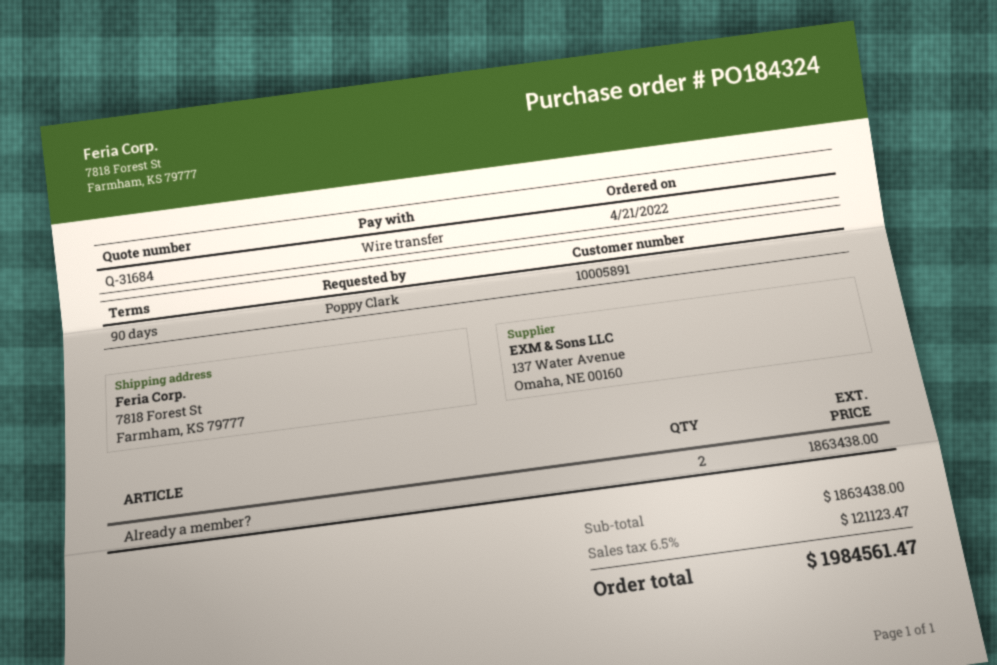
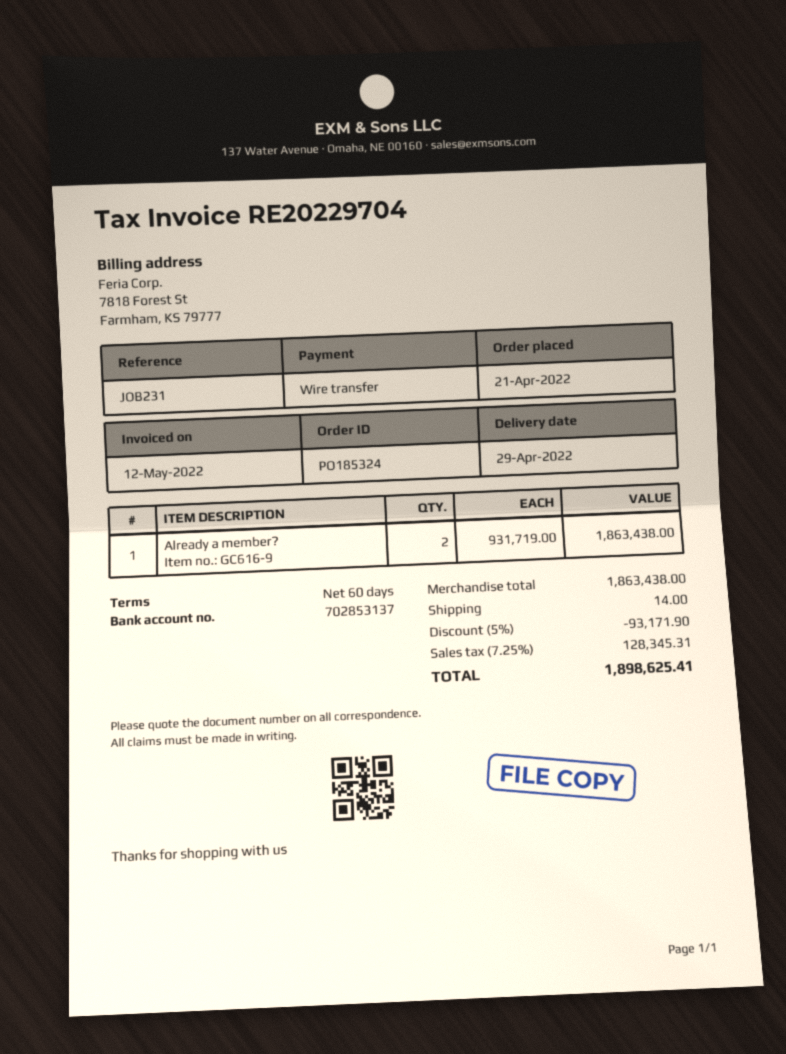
order number: PO184324 -> PO185324
payment terms: 90 days -> 60 days
discount: none -> 5% = 93171.90
shipping: none -> 14.00
tax: 6.5% = 121123.47 -> 7.25% = 128345.31
total: 1984561.47 -> 1898625.41

